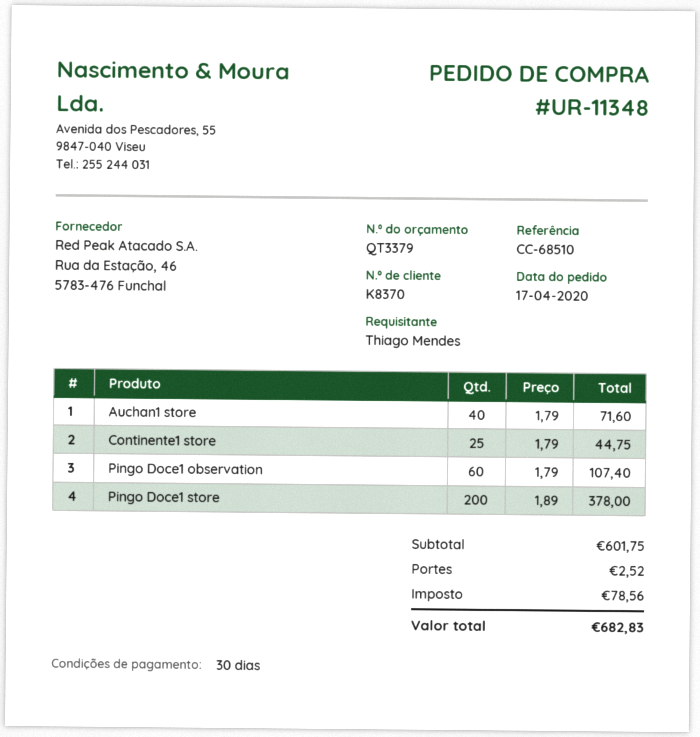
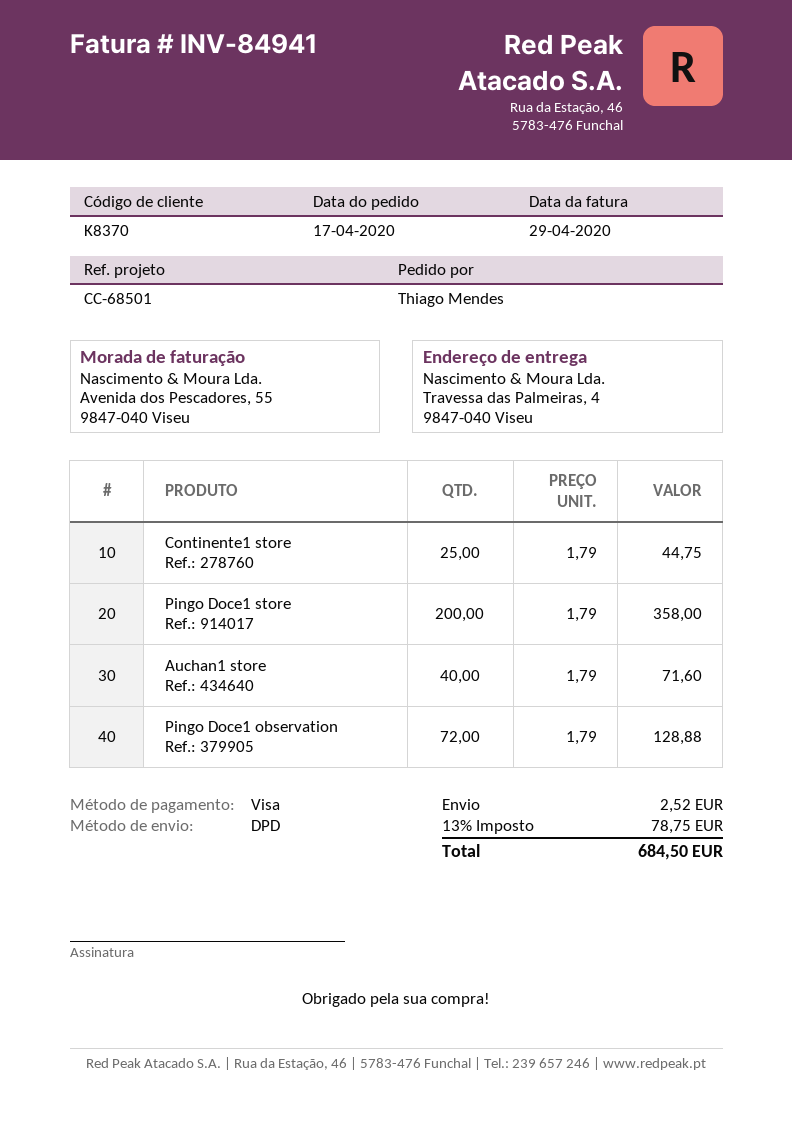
reference: CC-68510 -> CC-68501
Pingo Doce1 observation: 60 x 1.79 = 107.40 -> 72 x 1.79 = 128.88
Pingo Doce1 store: 200 x 1.89 = 378.00 -> 200 x 1.79 = 358.00
tax: 78.56 -> 78.75
total: 682.83 -> 684.50

